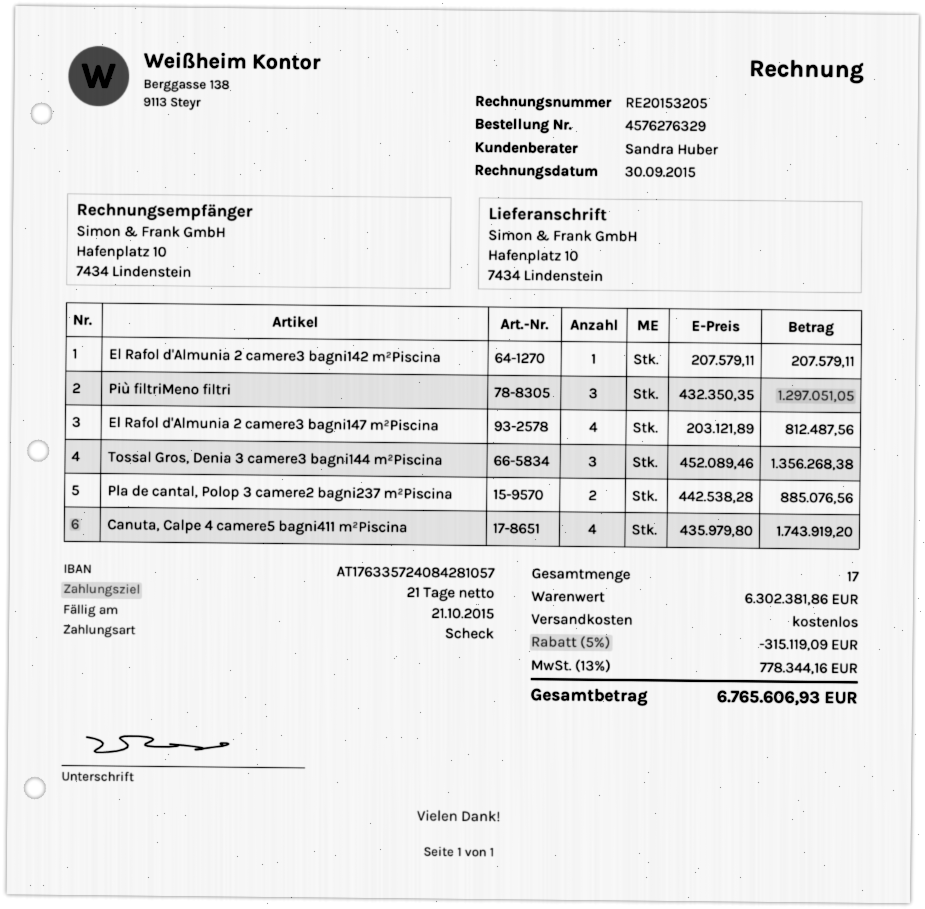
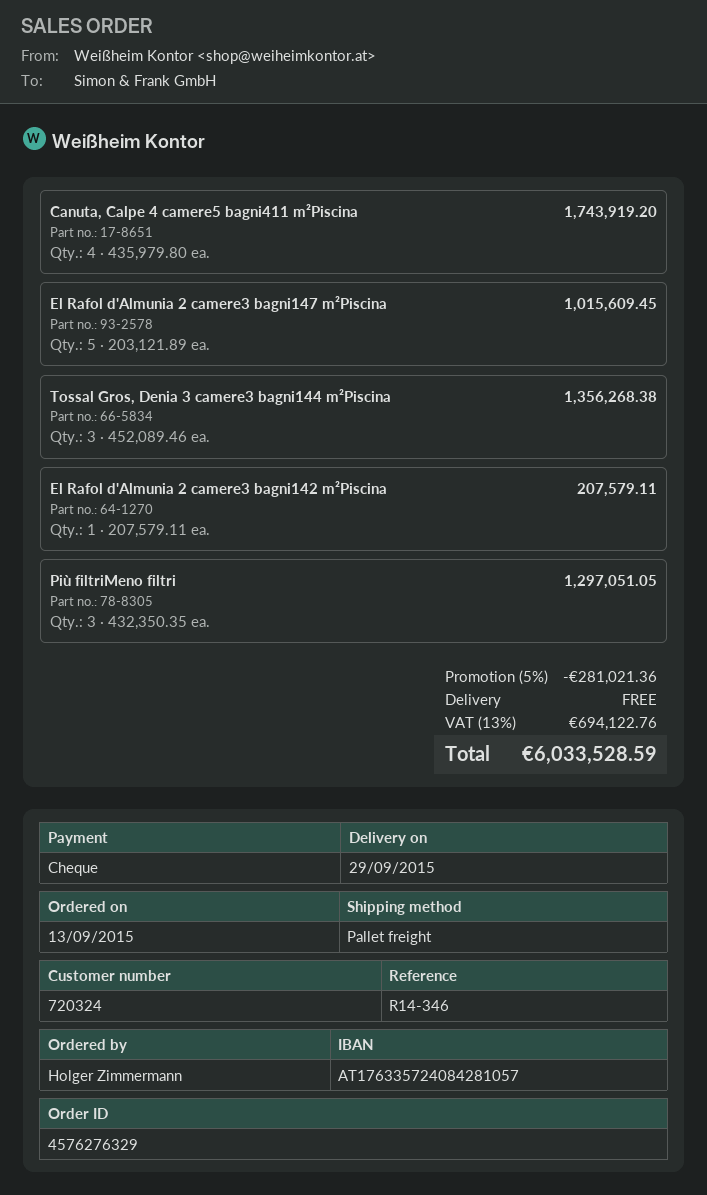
El Rafol d'Almunia 2 camere3 bagni147 m²Piscina: 4 x 203121.89 = 812487.56 -> 5 x 203121.89 = 1015609.45
Pla de cantal, Polop 3 camere2 bagni237 m²Piscina: 2 x 442538.28 = 885076.56 -> none
discount: 5% = 315119.09 -> 5% = 281021.36
tax: 13% = 778344.16 -> 13% = 694122.76
total: 6765606.93 -> 6033528.59

